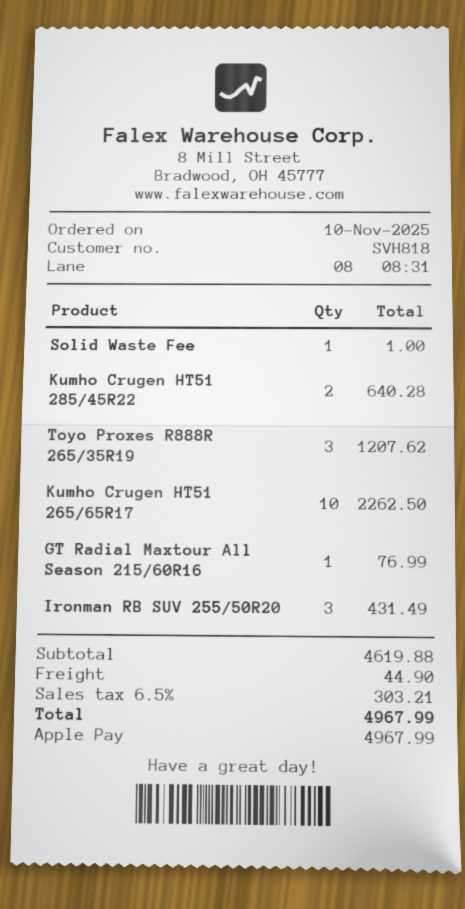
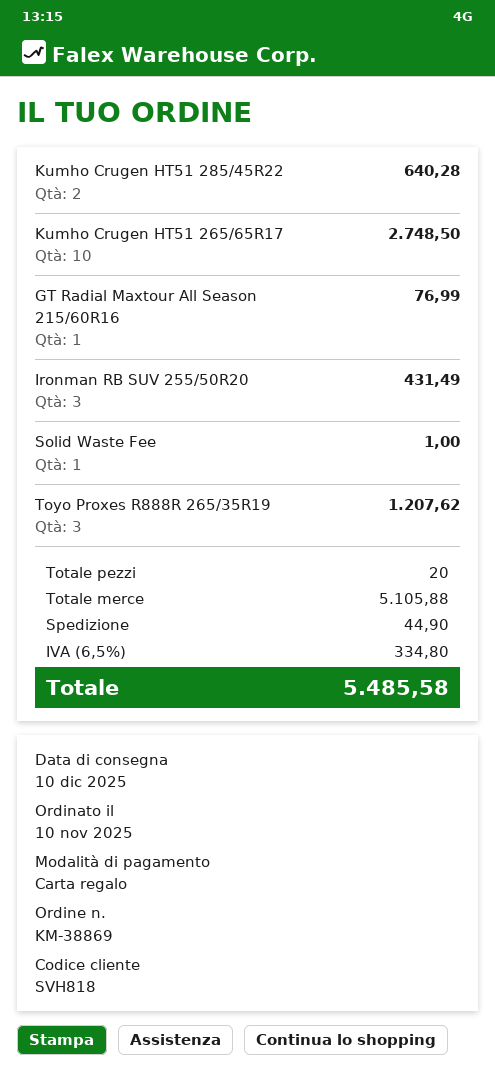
payment method: Apple Pay -> gift card
Kumho Crugen HT51 265/65R17: 10 for 2262.50 -> 10 for 2748.50
subtotal: 4619.88 -> 5105.88
tax: 6.5% = 303.21 -> 6.5% = 334.80
total: 4967.99 -> 5485.58

